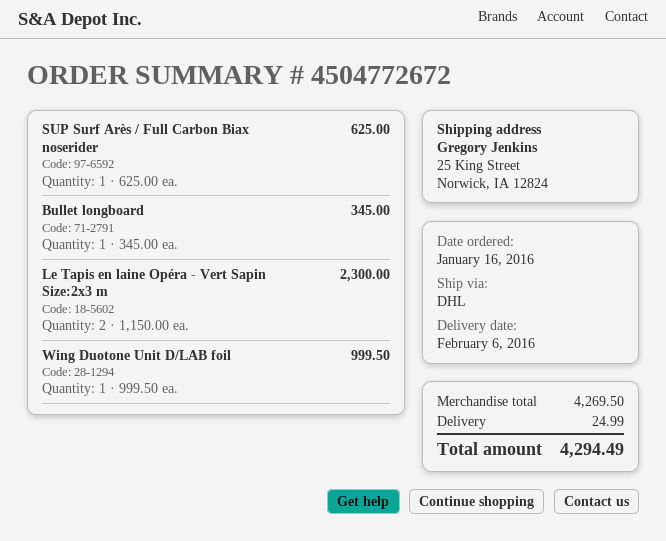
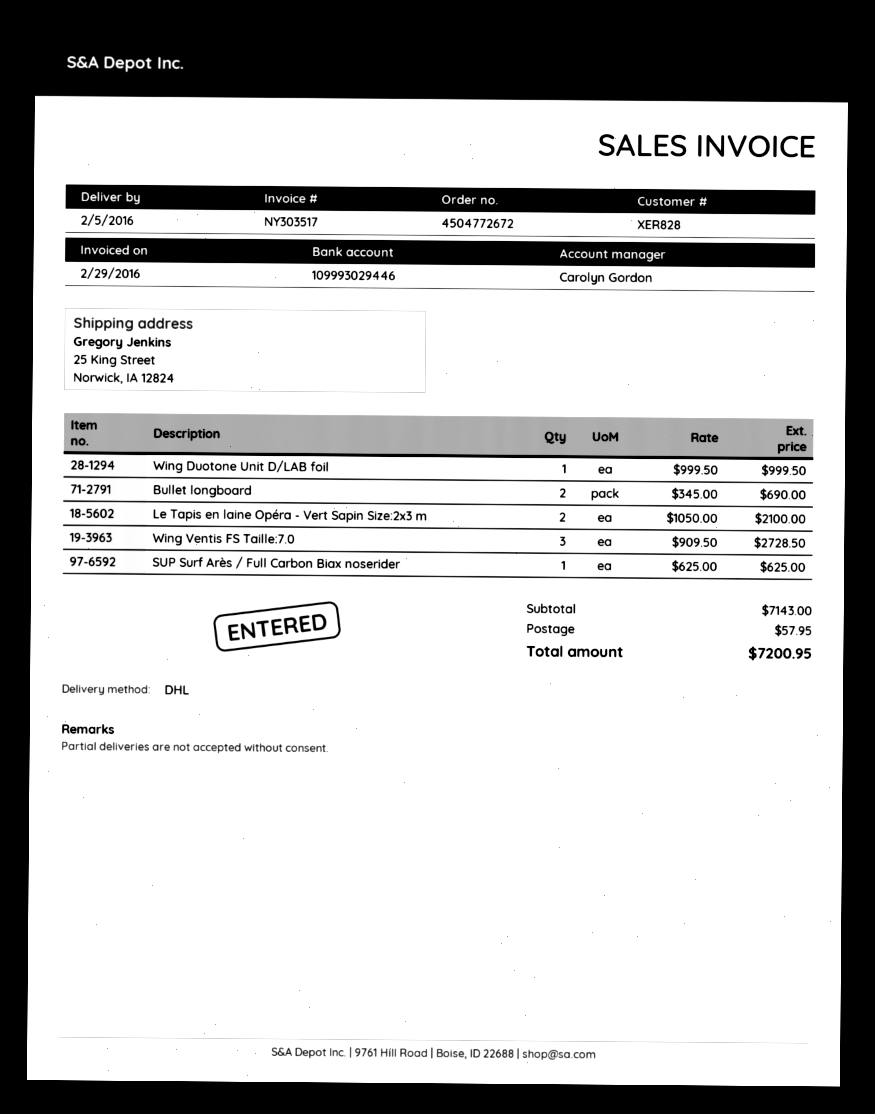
delivery date: 2016-02-06 -> 2016-02-05
Bullet longboard: 1 x 345.00 = 345.00 -> 2 x 345.00 = 690.00
Le Tapis en laine Opéra - Vert Sapin Size:2x3 m: 2 x 1150.00 = 2300.00 -> 2 x 1050.00 = 2100.00
Wing Ventis FS Taille:7.0: none -> 3 x 909.50 = 2728.50
subtotal: 4269.50 -> 7143.00
shipping: 24.99 -> 57.95
total: 4294.49 -> 7200.95

